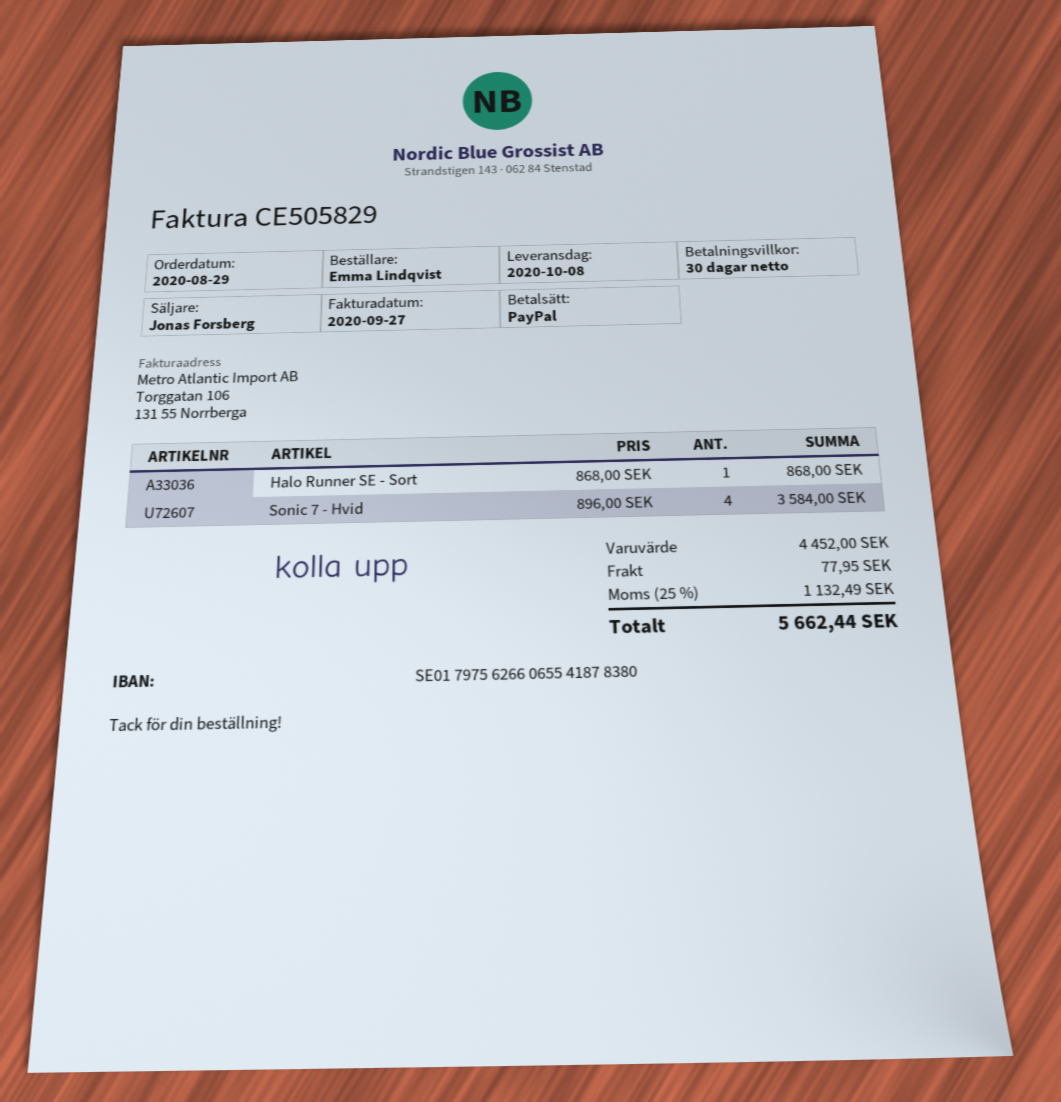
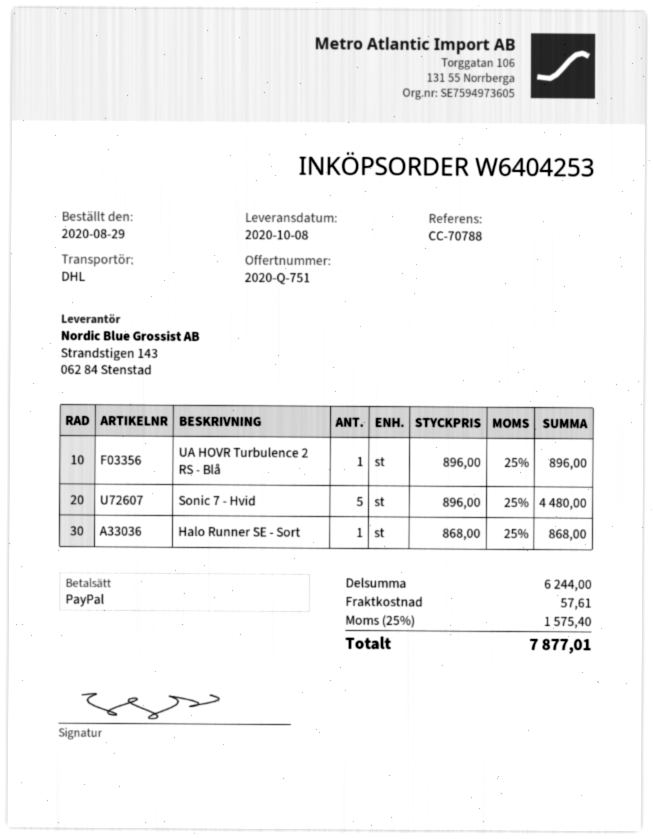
Sonic 7 - Hvid: 4 x 896.00 = 3584.00 -> 5 x 896.00 = 4480.00
UA HOVR Turbulence 2 RS - Blå: none -> 1 x 896.00 = 896.00
subtotal: 4452.00 -> 6244.00
shipping: 77.95 -> 57.61
tax: 25% = 1132.49 -> 25% = 1575.40
total: 5662.44 -> 7877.01

